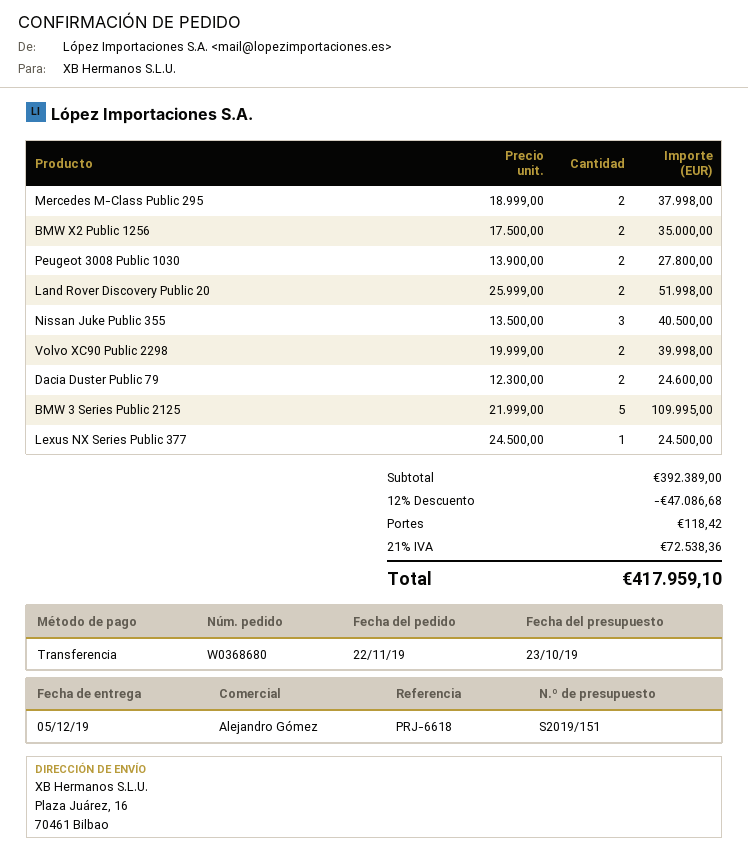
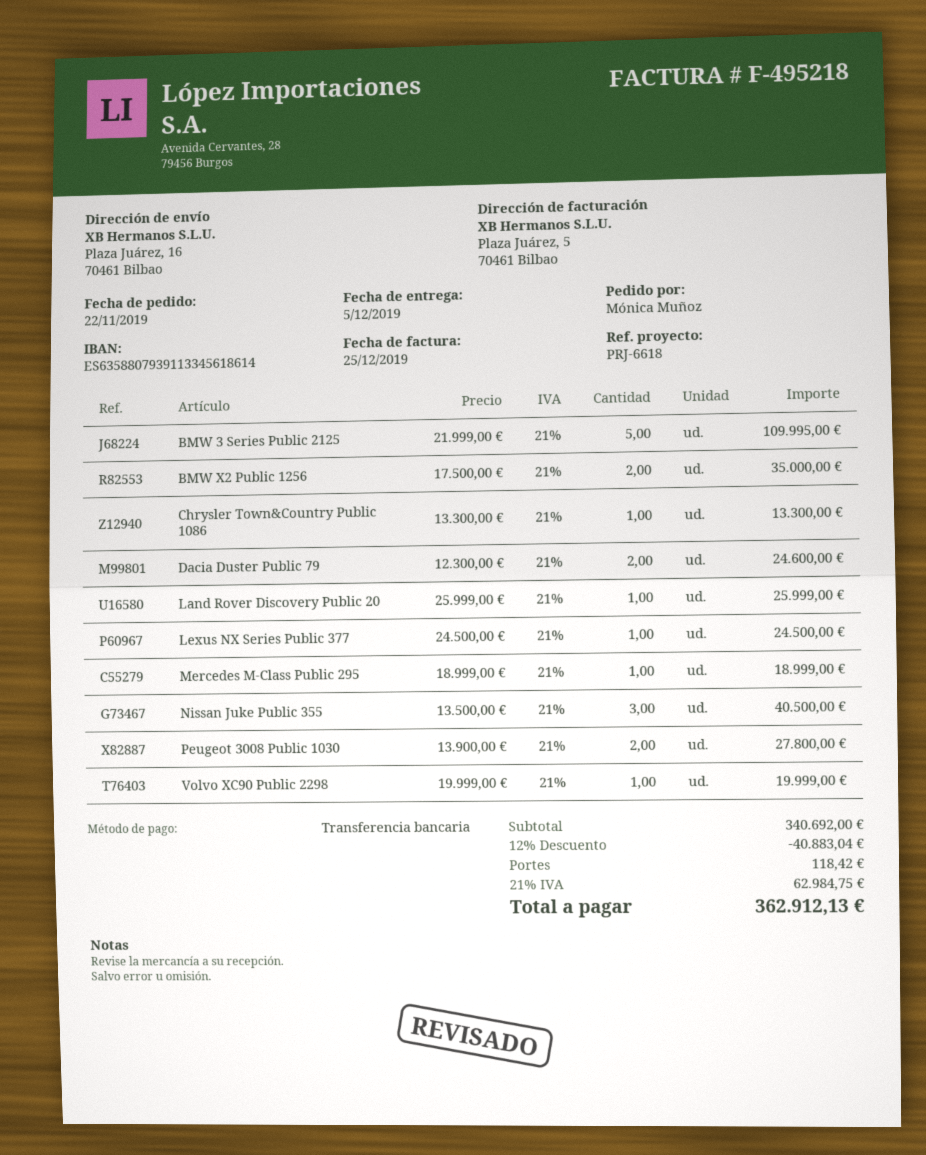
Mercedes M-Class Public 295: 2 x 18999.00 = 37998.00 -> 1 x 18999.00 = 18999.00
Land Rover Discovery Public 20: 2 x 25999.00 = 51998.00 -> 1 x 25999.00 = 25999.00
Volvo XC90 Public 2298: 2 x 19999.00 = 39998.00 -> 1 x 19999.00 = 19999.00
Chrysler Town&Country Public 1086: none -> 1 x 13300.00 = 13300.00
subtotal: 392389.00 -> 340692.00
discount: 12% = 47086.68 -> 12% = 40883.04
tax: 21% = 72538.36 -> 21% = 62984.75
total: 417959.10 -> 362912.13

